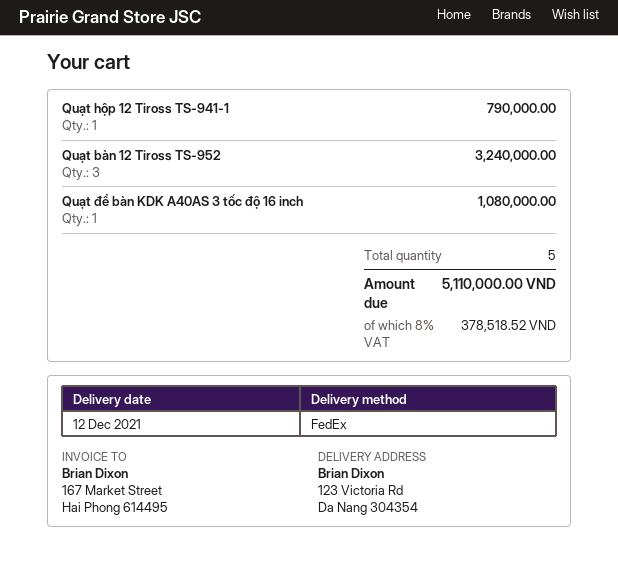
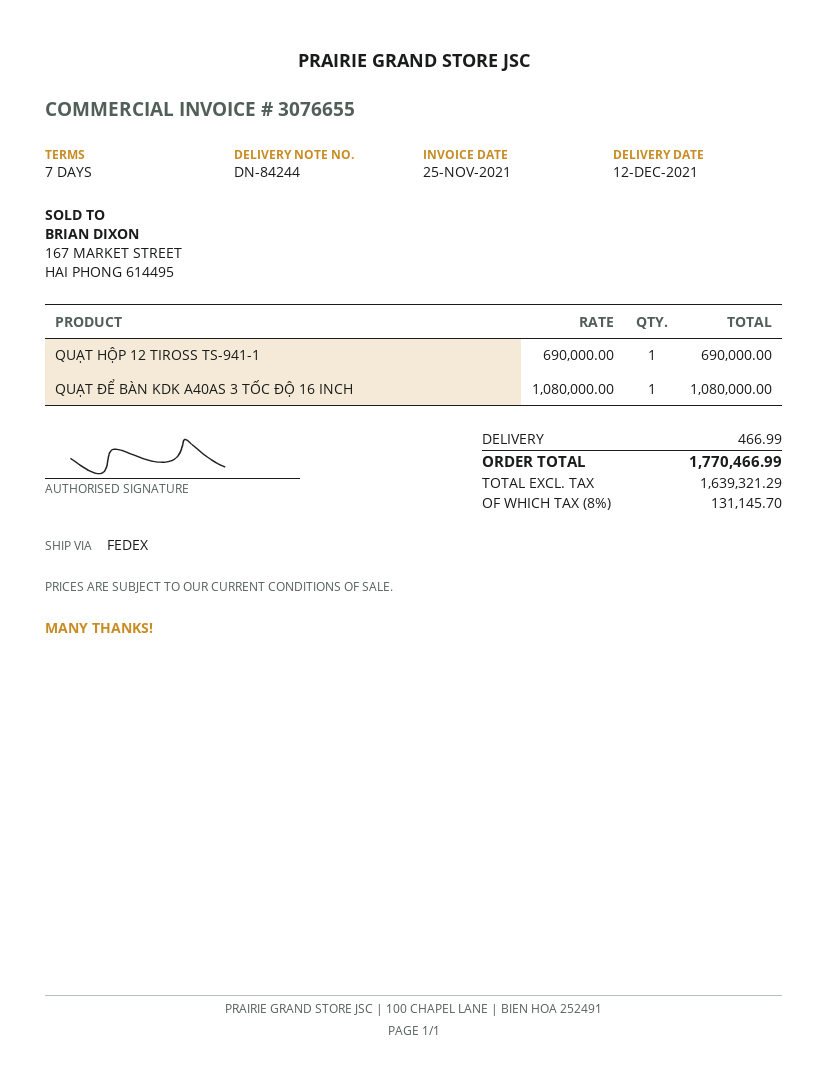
Quạt hộp 12 Tiross TS-941-1: 1 for 790000.00 -> 1 for 690000.00
Quạt bàn 12 Tiross TS-952: 3 for 3240000.00 -> none
shipping: none -> 466.99
tax: 8% = 378518.52 -> 8% = 131145.70
total: 5110000.00 -> 1770466.99

